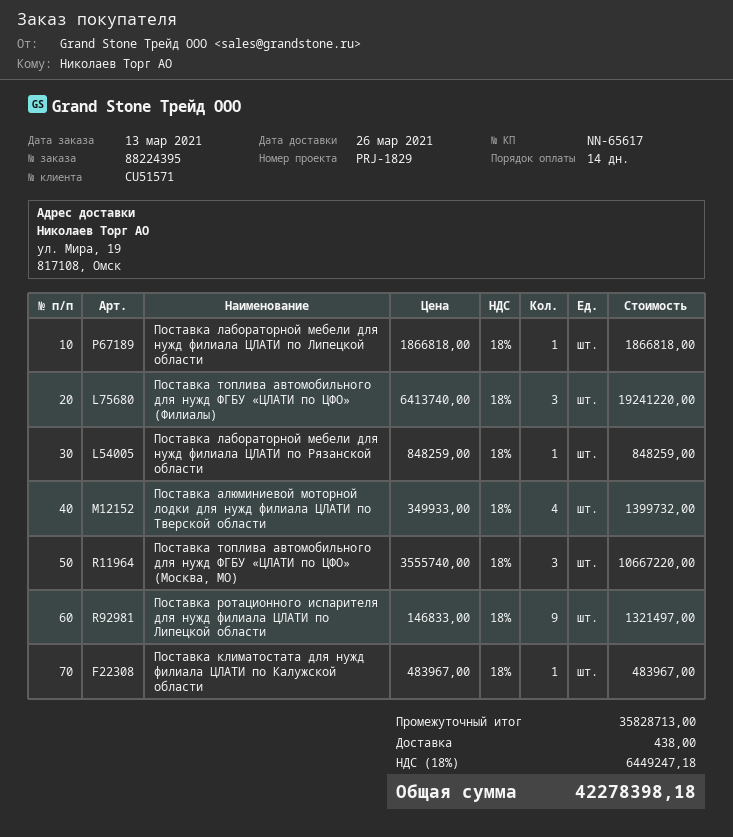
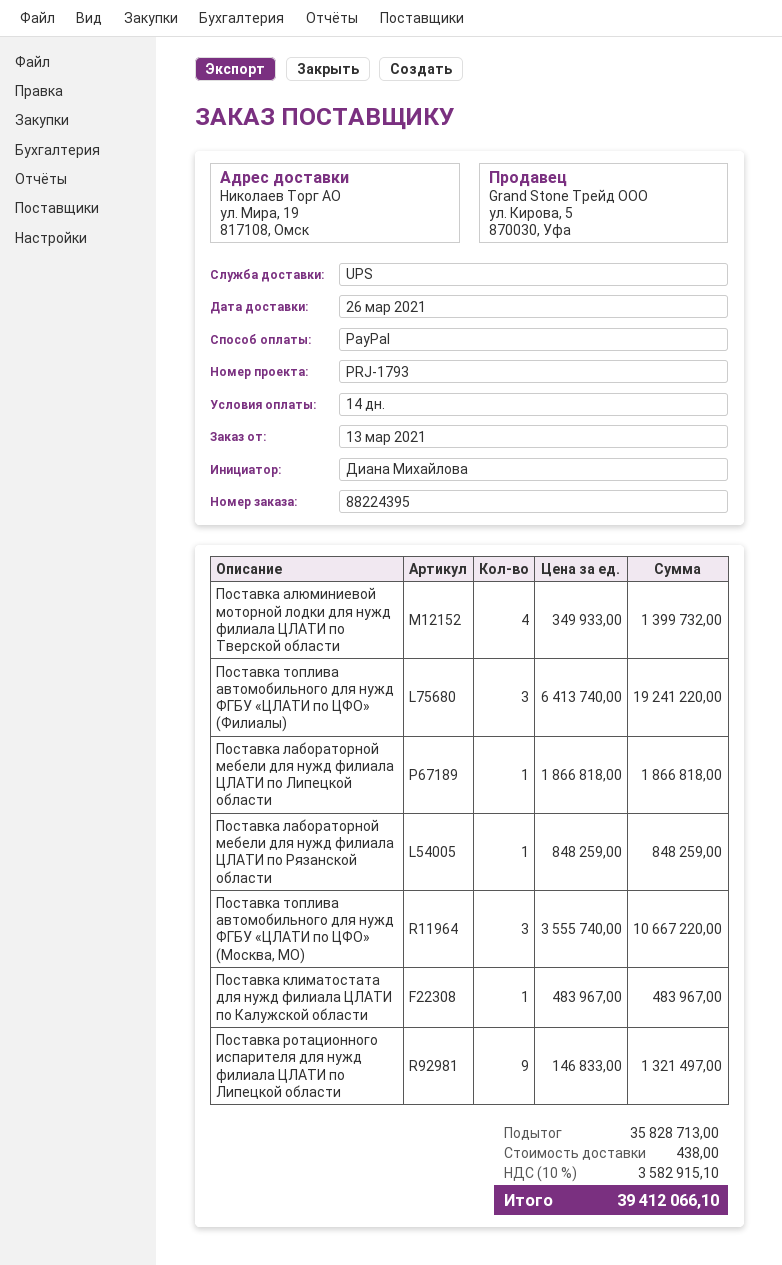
reference: PRJ-1829 -> PRJ-1793
tax: 18% = 6449247.18 -> 10% = 3582915.10
total: 42278398.18 -> 39412066.10

